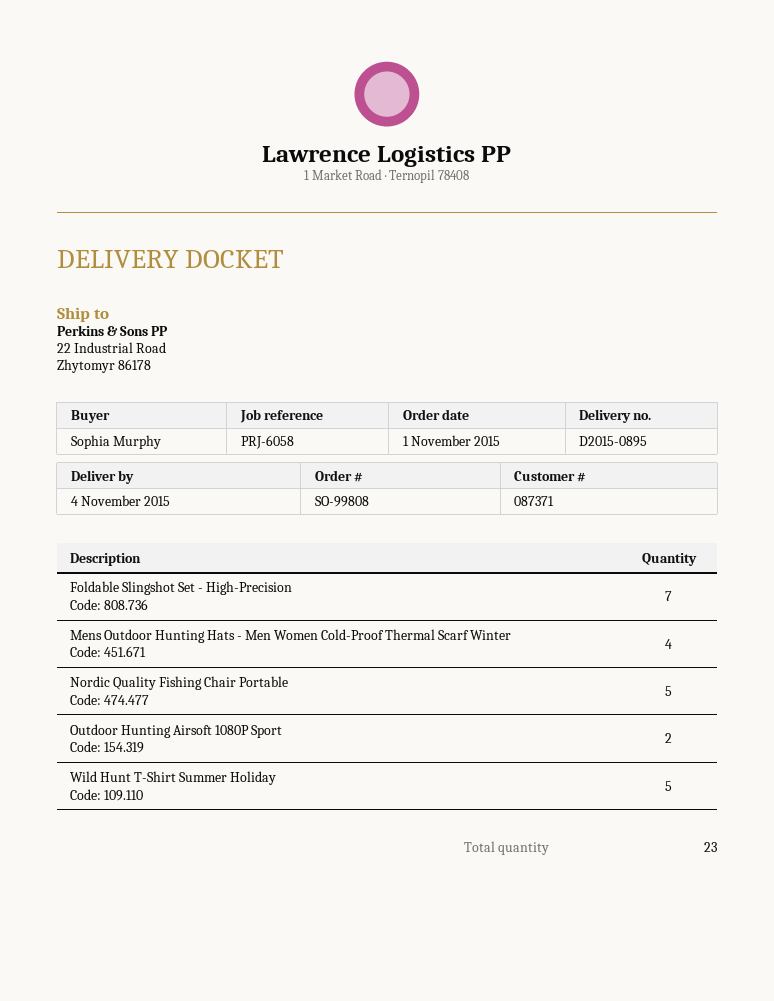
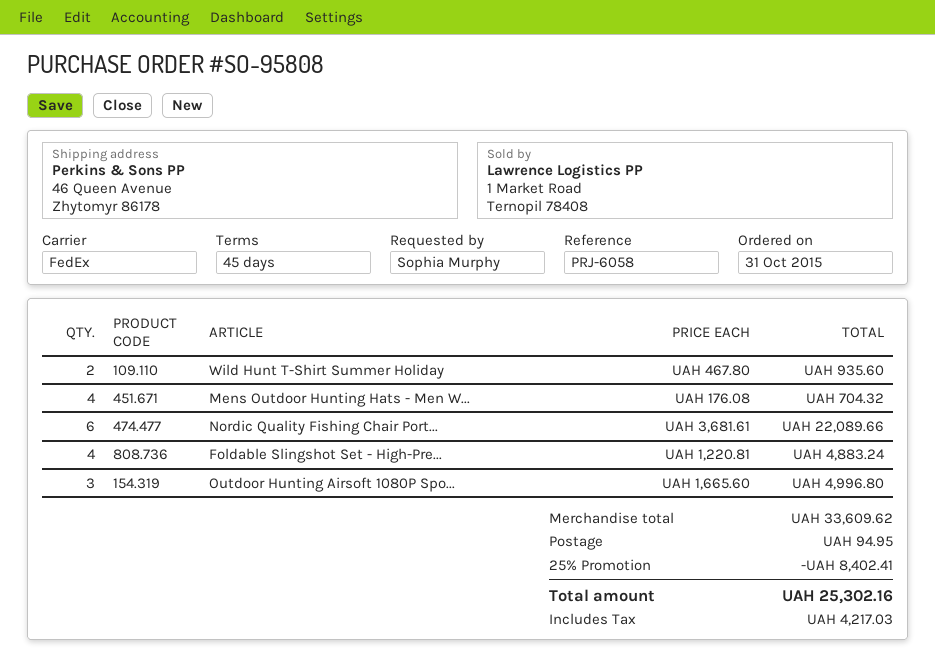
order number: SO-99808 -> SO-95808
order date: 2015-11-01 -> 2015-10-31
ship to: 22 Industrial Road, Zhytomyr 86178 -> 46 Queen Avenue, Zhytomyr 86178
Foldable Slingshot Set - High-Precision: 7 -> 4
Nordic Quality Fishing Chair Portable: 5 -> 6
Outdoor Hunting Airsoft 1080P Sport: 2 -> 3
Wild Hunt T-Shirt Summer Holiday: 5 -> 2

